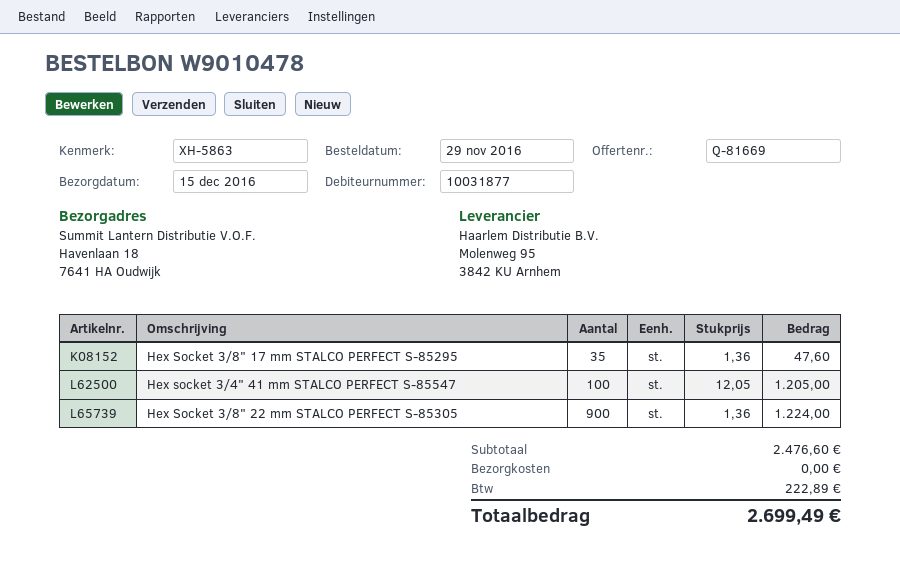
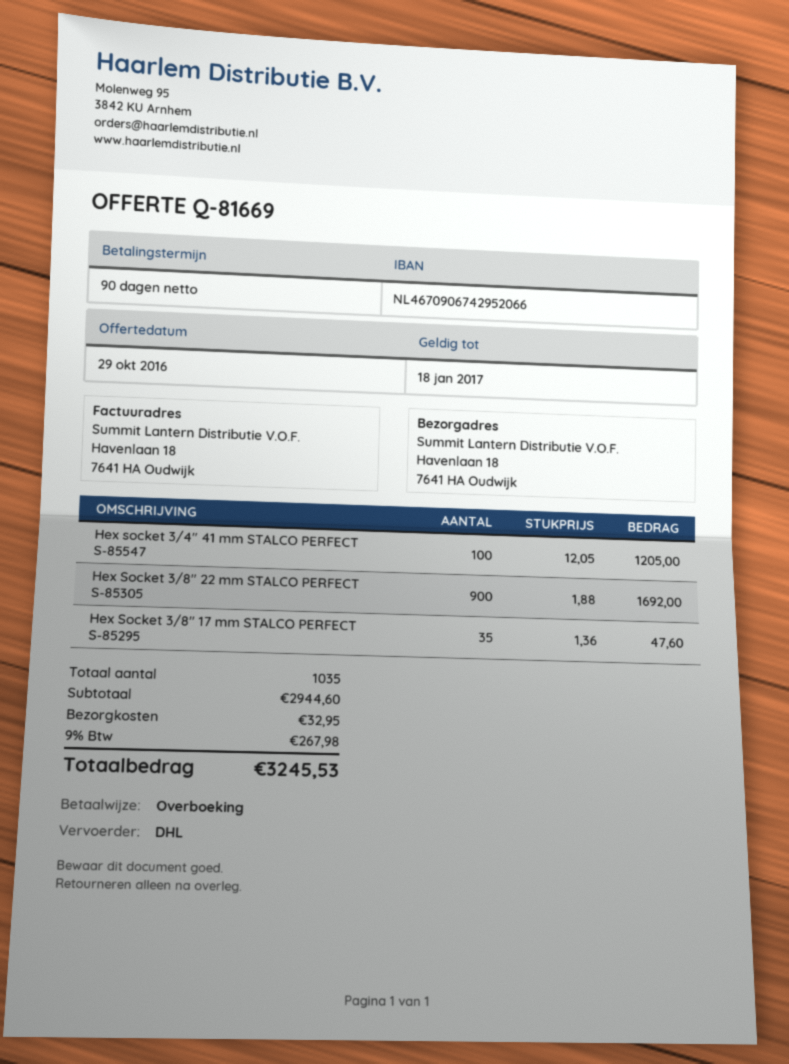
Hex Socket 3/8" 22 mm STALCO PERFECT S-85305: 900 x 1.36 = 1224.00 -> 900 x 1.88 = 1692.00
subtotal: 2476.60 -> 2944.60
shipping: 0.00 -> 32.95
tax: 222.89 -> 267.98
total: 2699.49 -> 3245.53

